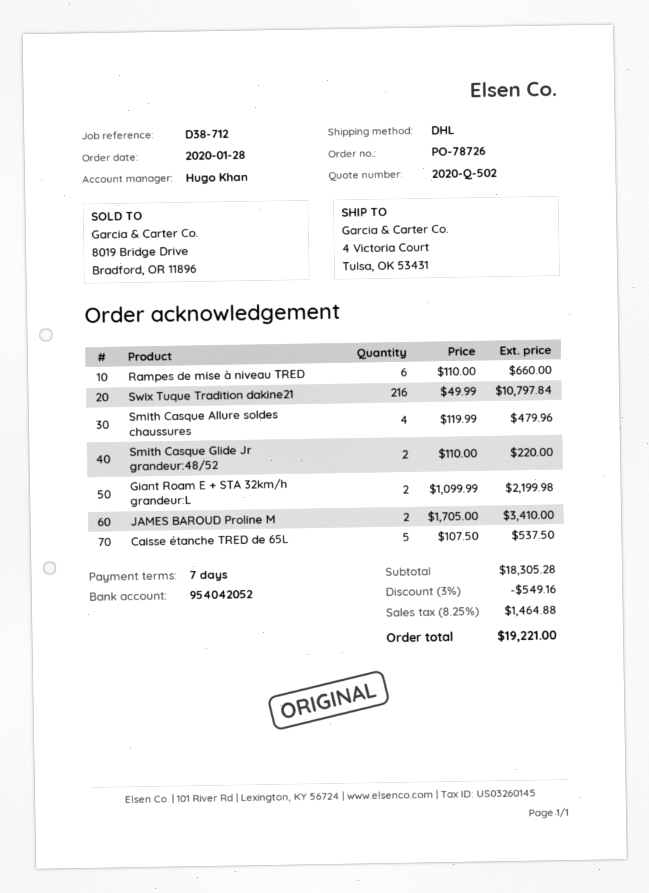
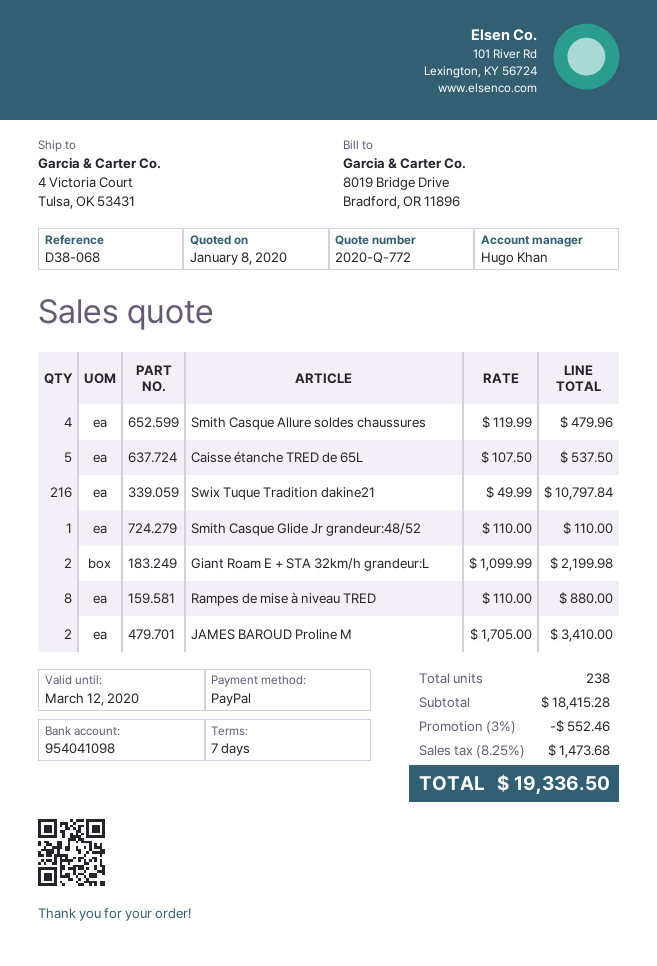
quote number: 2020-Q-502 -> 2020-Q-772
reference: D38-712 -> D38-068
bank account: 954042052 -> 954041098
Rampes de mise à niveau TRED: 6 x 110.00 = 660.00 -> 8 x 110.00 = 880.00
Smith Casque Glide Jr grandeur:48/52: 2 x 110.00 = 220.00 -> 1 x 110.00 = 110.00
subtotal: 18305.28 -> 18415.28
discount: 3% = 549.16 -> 3% = 552.46
tax: 8.25% = 1464.88 -> 8.25% = 1473.68
total: 19221.00 -> 19336.50

